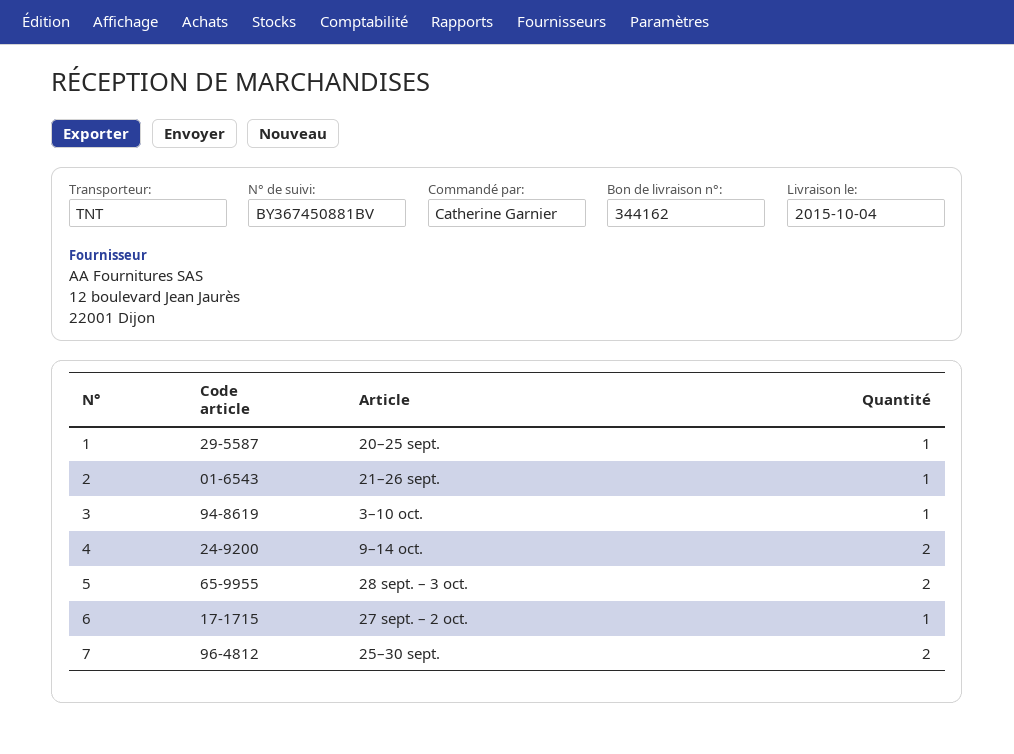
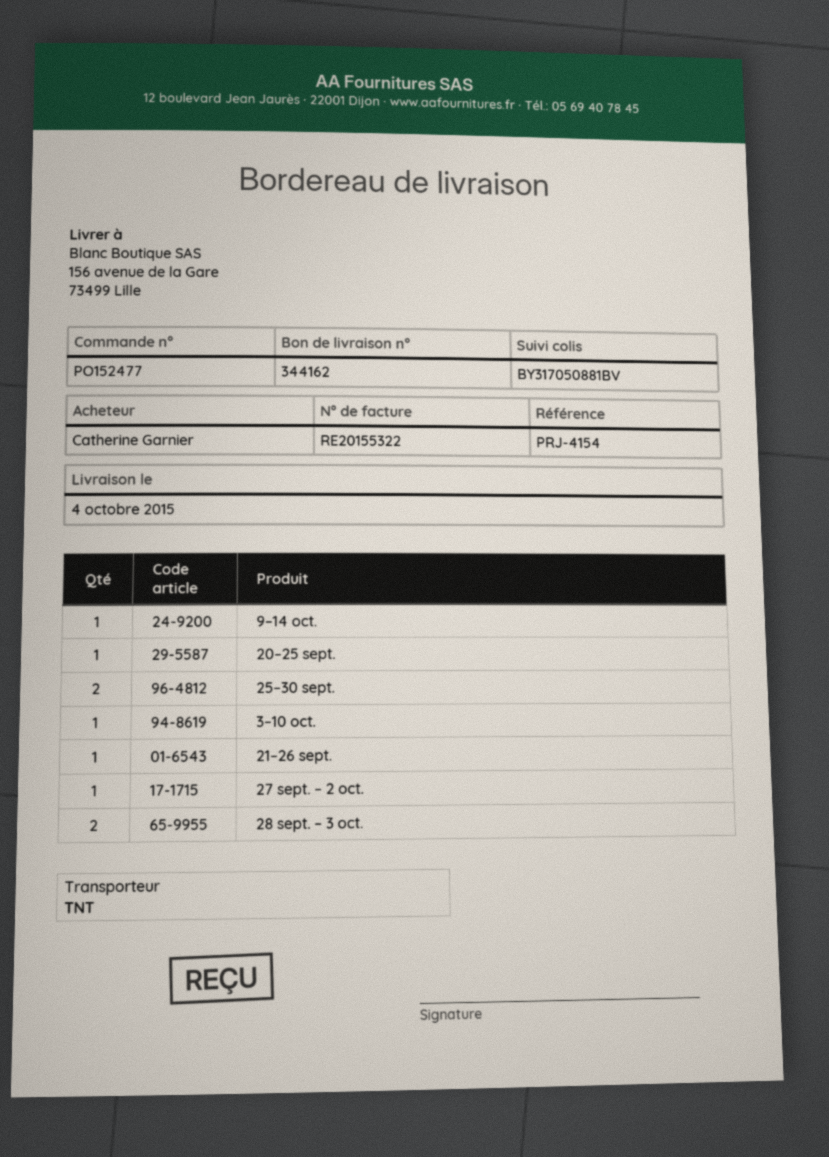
tracking number: BY367450881BV -> BY317050881BV
9–14 oct.: 2 -> 1

